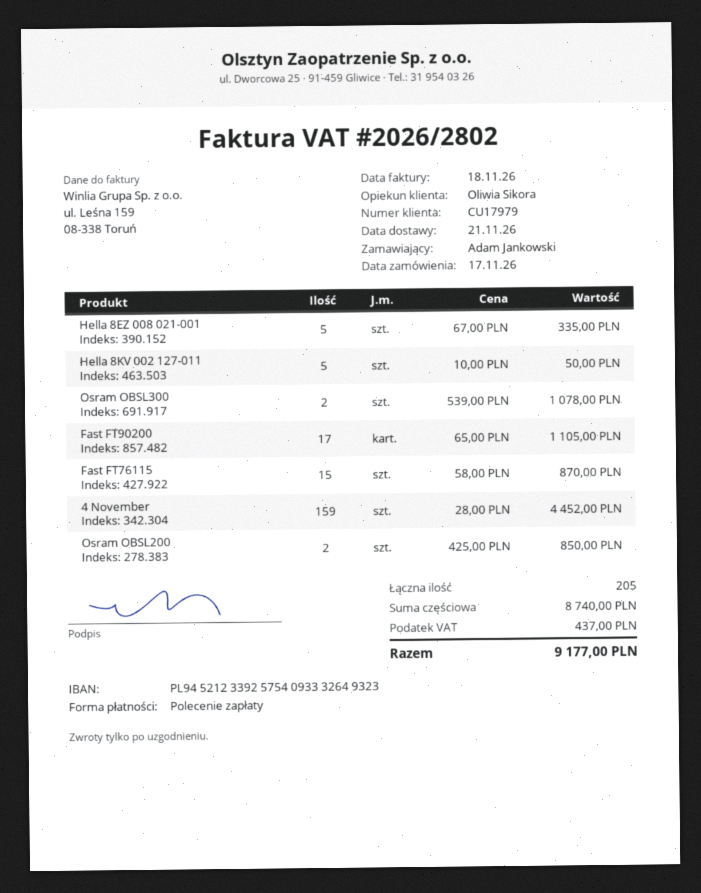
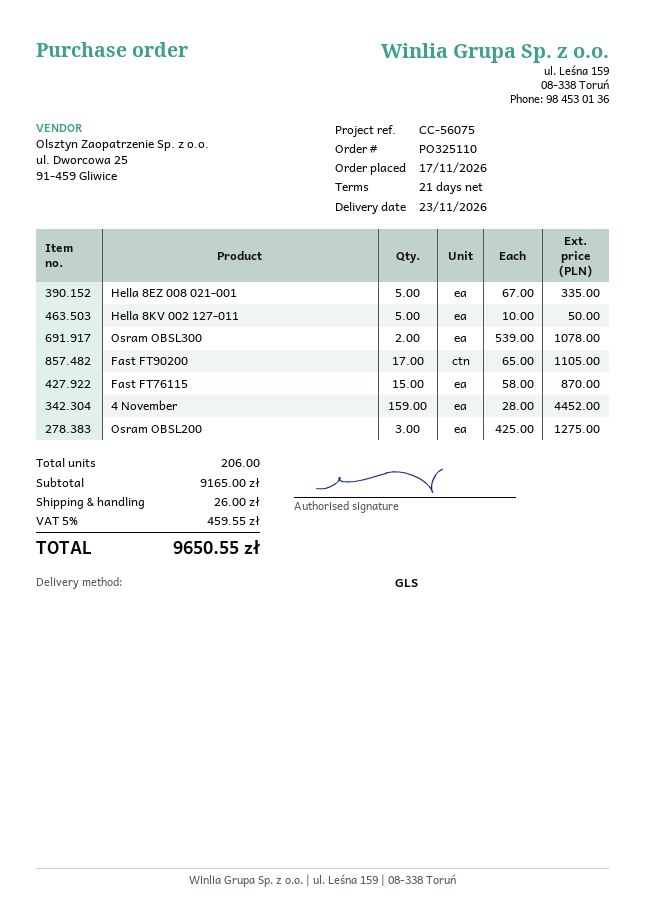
delivery date: 2026-11-21 -> 2026-11-23
Osram OBSL200: 2 x 425.00 = 850.00 -> 3 x 425.00 = 1275.00
total quantity: 205 -> 206
subtotal: 8740.00 -> 9165.00
shipping: none -> 26.00
tax: 437.00 -> 459.55
total: 9177.00 -> 9650.55

